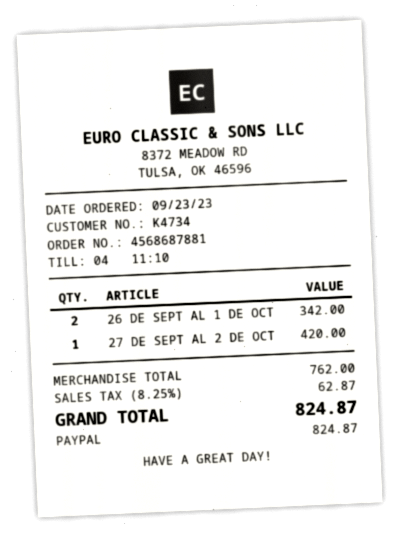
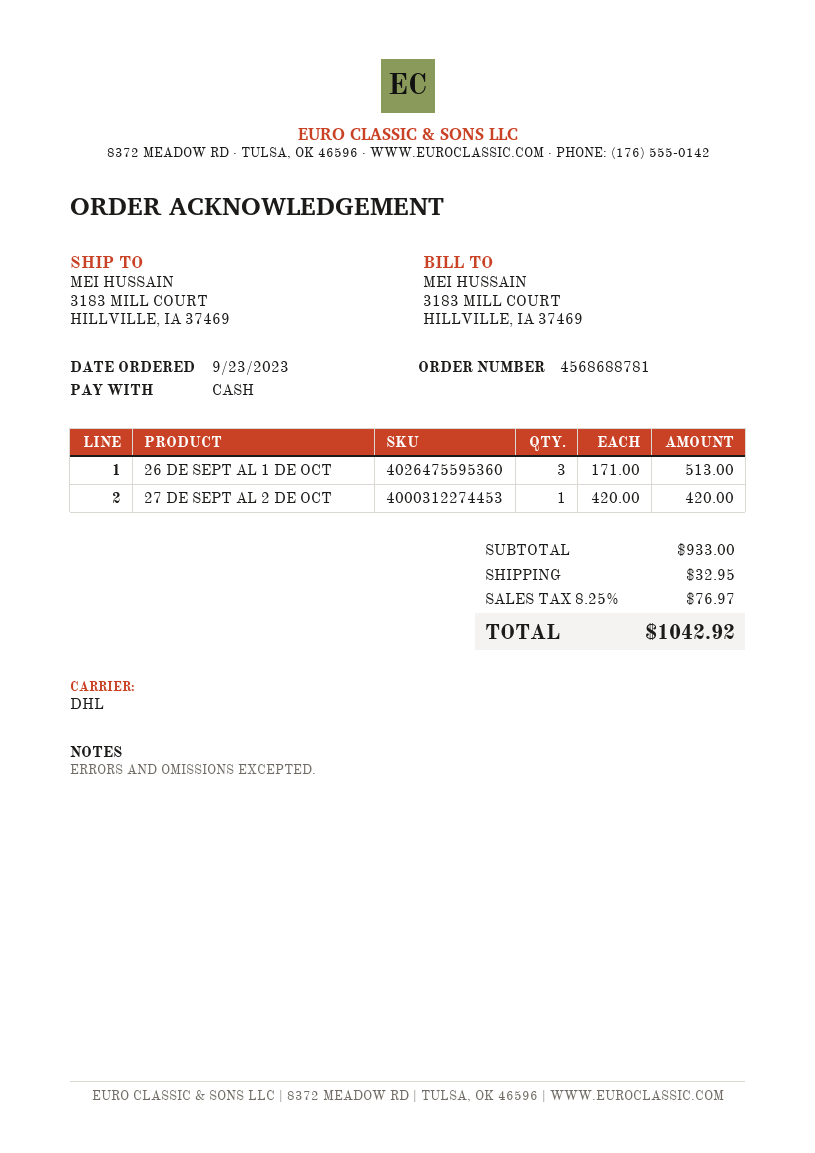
order number: 4568687881 -> 4568688781
payment method: PayPal -> cash
26 DE SEPT AL 1 DE OCT: 2 for 342.00 -> 3 for 513.00
subtotal: 762.00 -> 933.00
shipping: none -> 32.95
tax: 8.25% = 62.87 -> 8.25% = 76.97
total: 824.87 -> 1042.92

